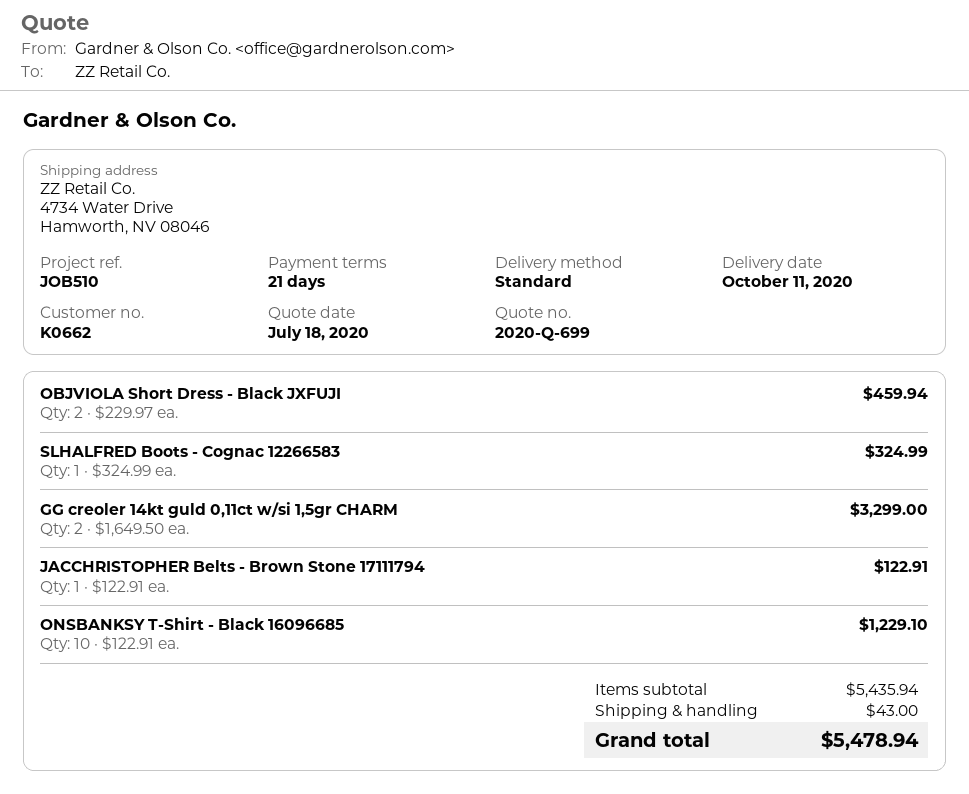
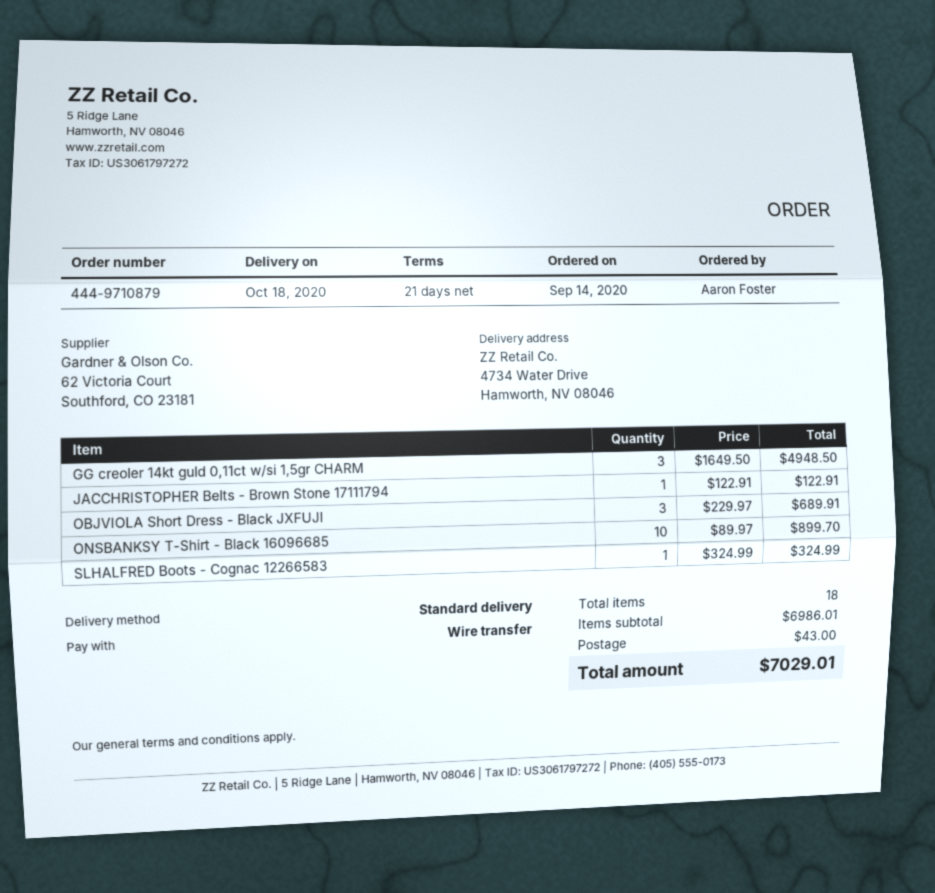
delivery date: 2020-10-11 -> 2020-10-18
OBJVIOLA Short Dress - Black JXFUJI: 2 x 229.97 = 459.94 -> 3 x 229.97 = 689.91
GG creoler 14kt guld 0,11ct w/si 1,5gr CHARM: 2 x 1649.50 = 3299.00 -> 3 x 1649.50 = 4948.50
ONSBANKSY T-Shirt - Black 16096685: 10 x 122.91 = 1229.10 -> 10 x 89.97 = 899.70
subtotal: 5435.94 -> 6986.01
total: 5478.94 -> 7029.01

